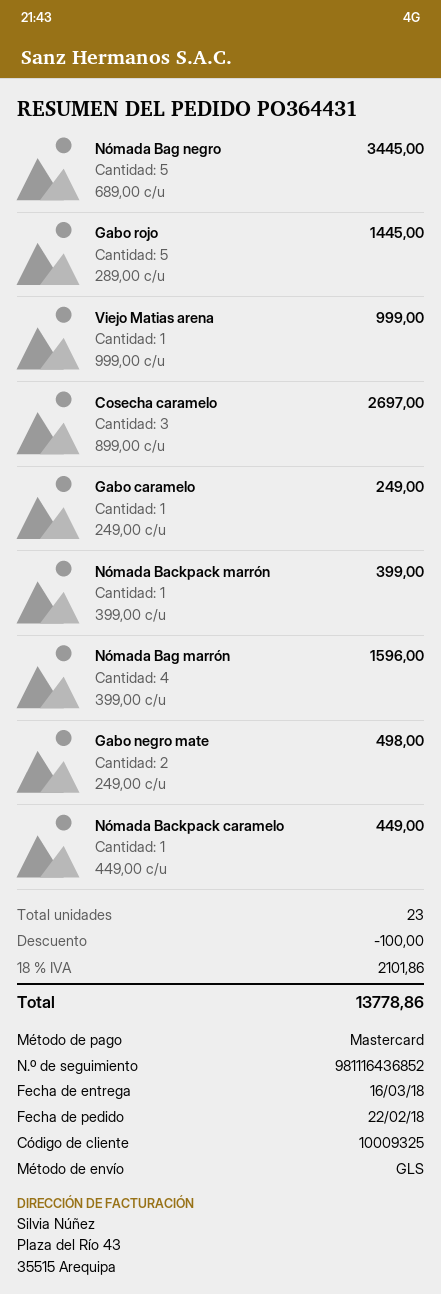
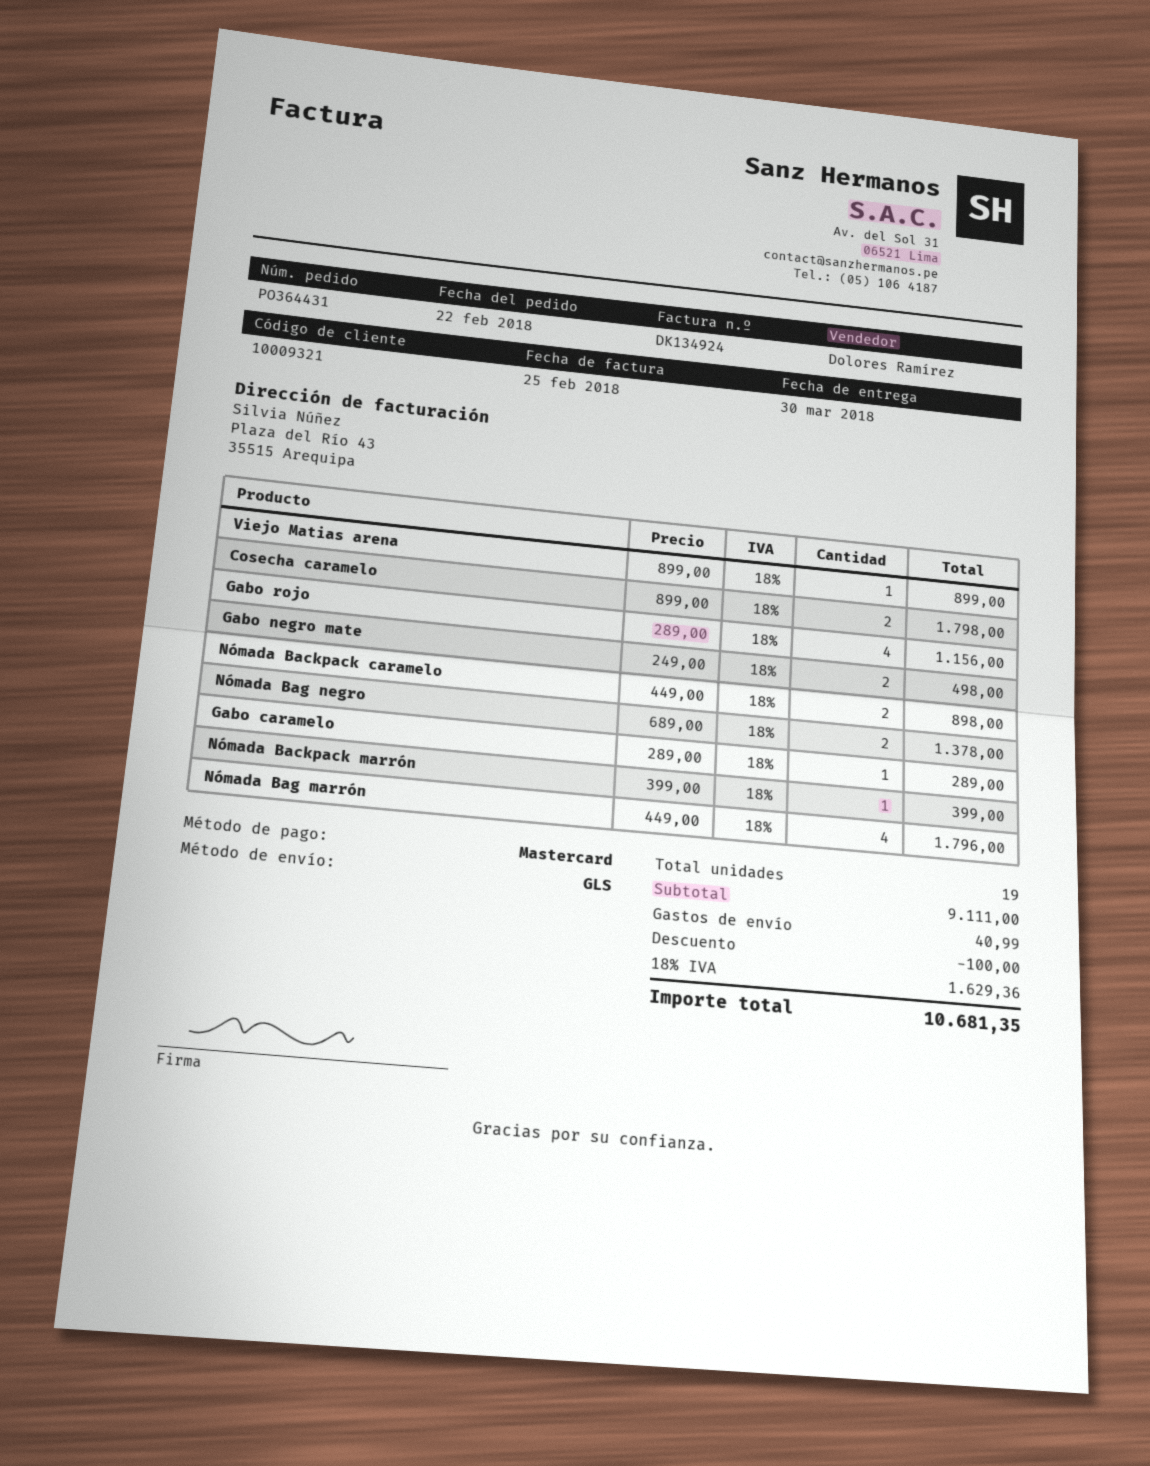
delivery date: 2018-03-16 -> 2018-03-30
customer number: 10009325 -> 10009321
Nómada Bag negro: 5 x 689.00 = 3445.00 -> 2 x 689.00 = 1378.00
Gabo rojo: 5 x 289.00 = 1445.00 -> 4 x 289.00 = 1156.00
Viejo Matias arena: 1 x 999.00 = 999.00 -> 1 x 899.00 = 899.00
Cosecha caramelo: 3 x 899.00 = 2697.00 -> 2 x 899.00 = 1798.00
Gabo caramelo: 1 x 249.00 = 249.00 -> 1 x 289.00 = 289.00
Nómada Bag marrón: 4 x 399.00 = 1596.00 -> 4 x 449.00 = 1796.00
Nómada Backpack caramelo: 1 x 449.00 = 449.00 -> 2 x 449.00 = 898.00
total quantity: 23 -> 19
shipping: none -> 40.99
tax: 18% = 2101.86 -> 18% = 1629.36
total: 13778.86 -> 10681.35

